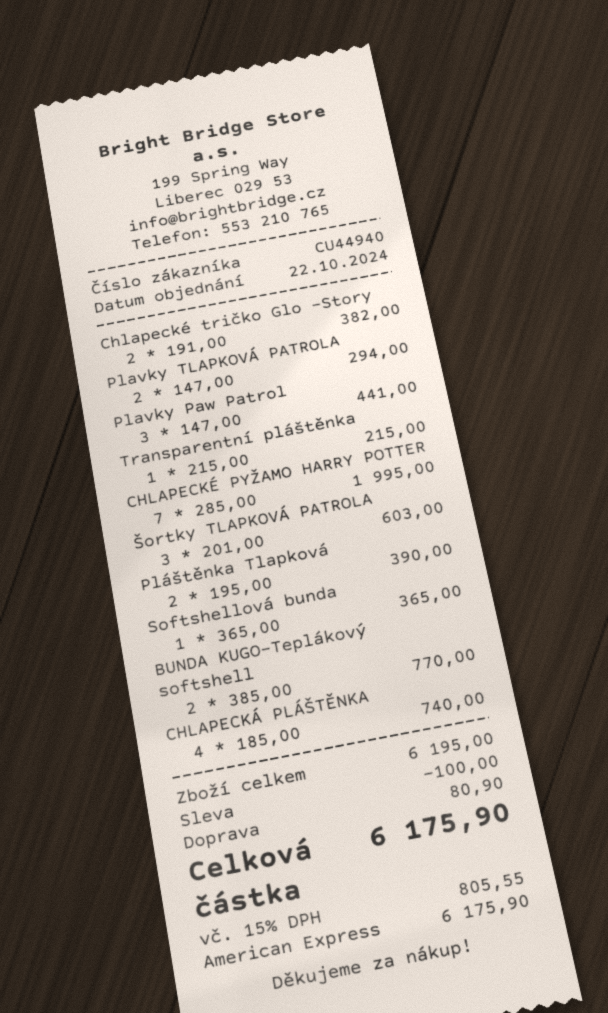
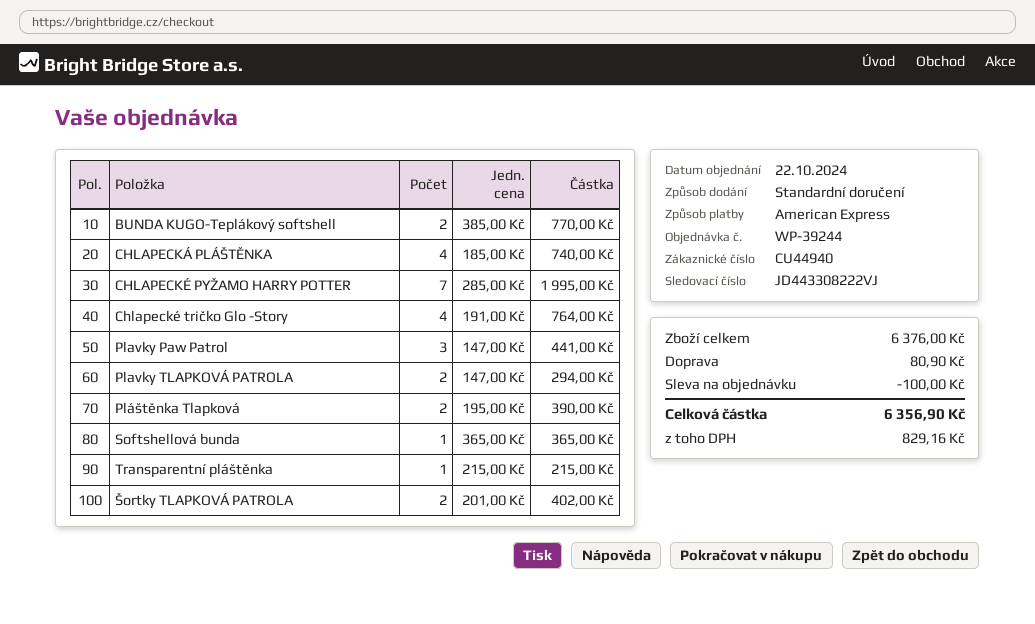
Chlapecké tričko Glo -Story: 2 x 191.00 = 382.00 -> 4 x 191.00 = 764.00
Šortky TLAPKOVÁ PATROLA: 3 x 201.00 = 603.00 -> 2 x 201.00 = 402.00
subtotal: 6195.00 -> 6376.00
tax: 805.55 -> 829.16
total: 6175.90 -> 6356.90

